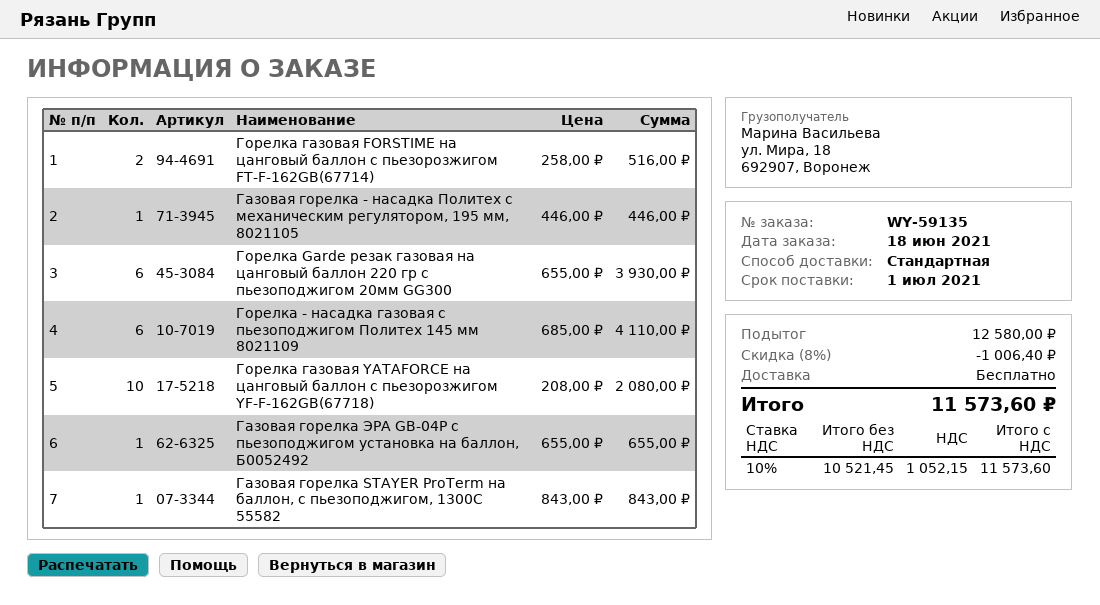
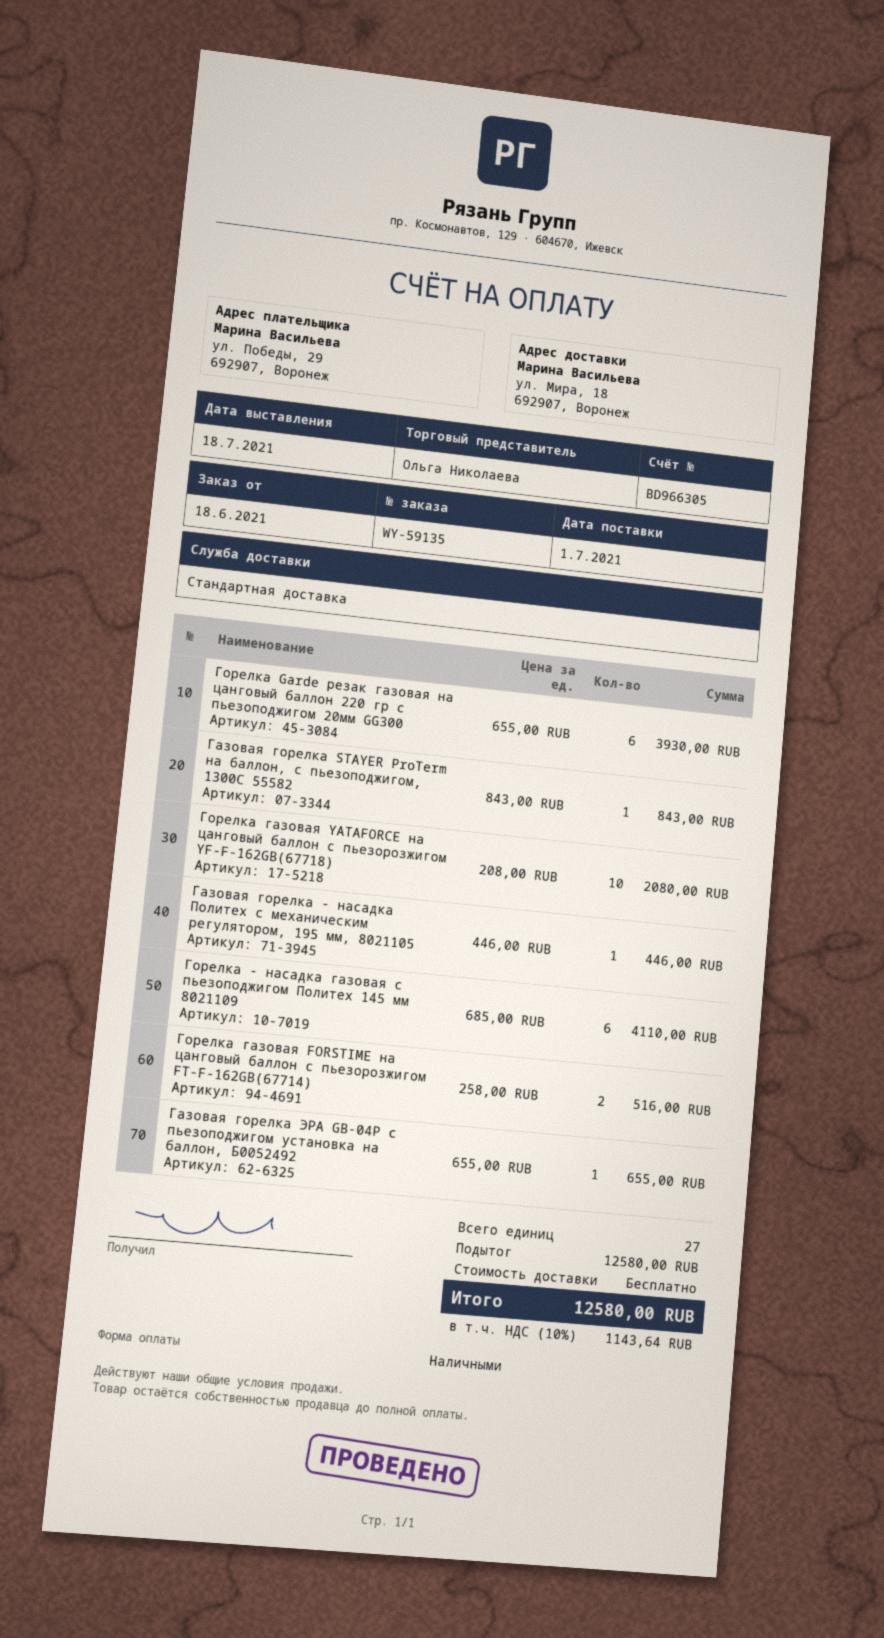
discount: 8% = 1006.40 -> none
tax: 10% = 1052.15 -> 10% = 1143.64
total: 11573.60 -> 12580.00

